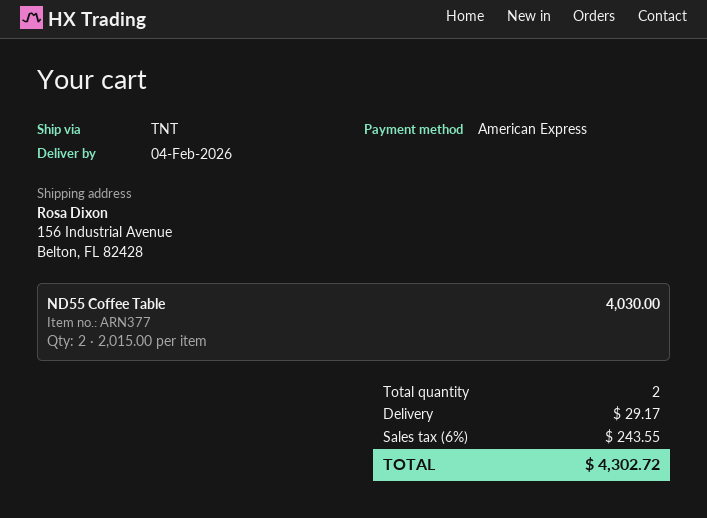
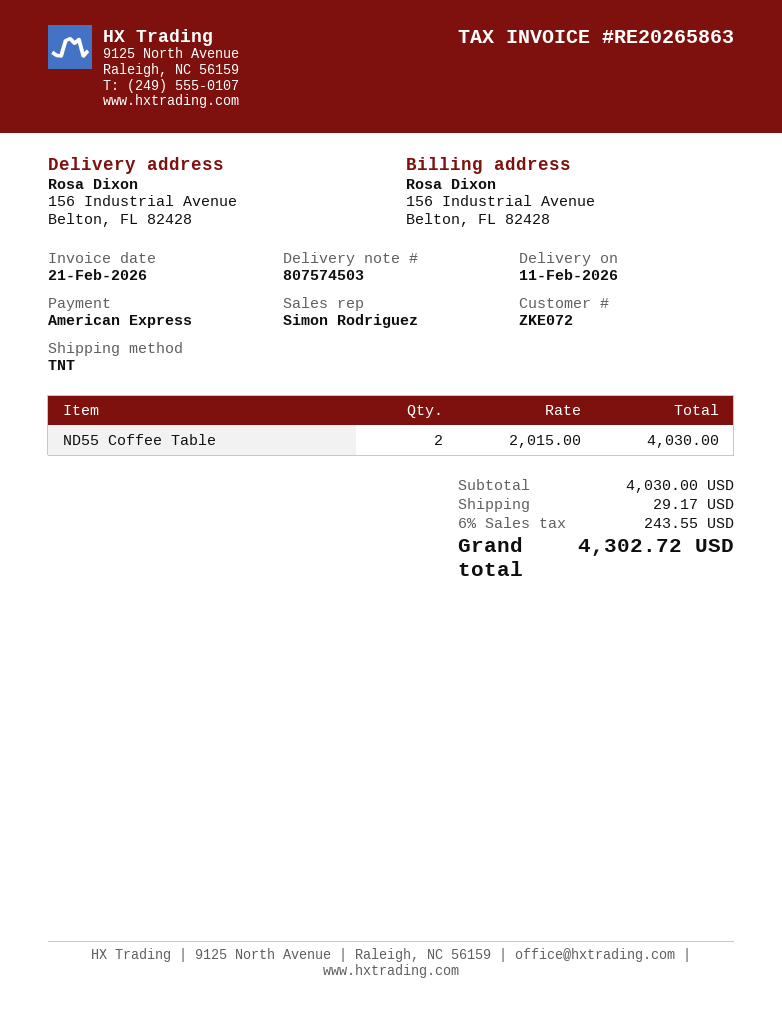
delivery date: 2026-02-04 -> 2026-02-11

